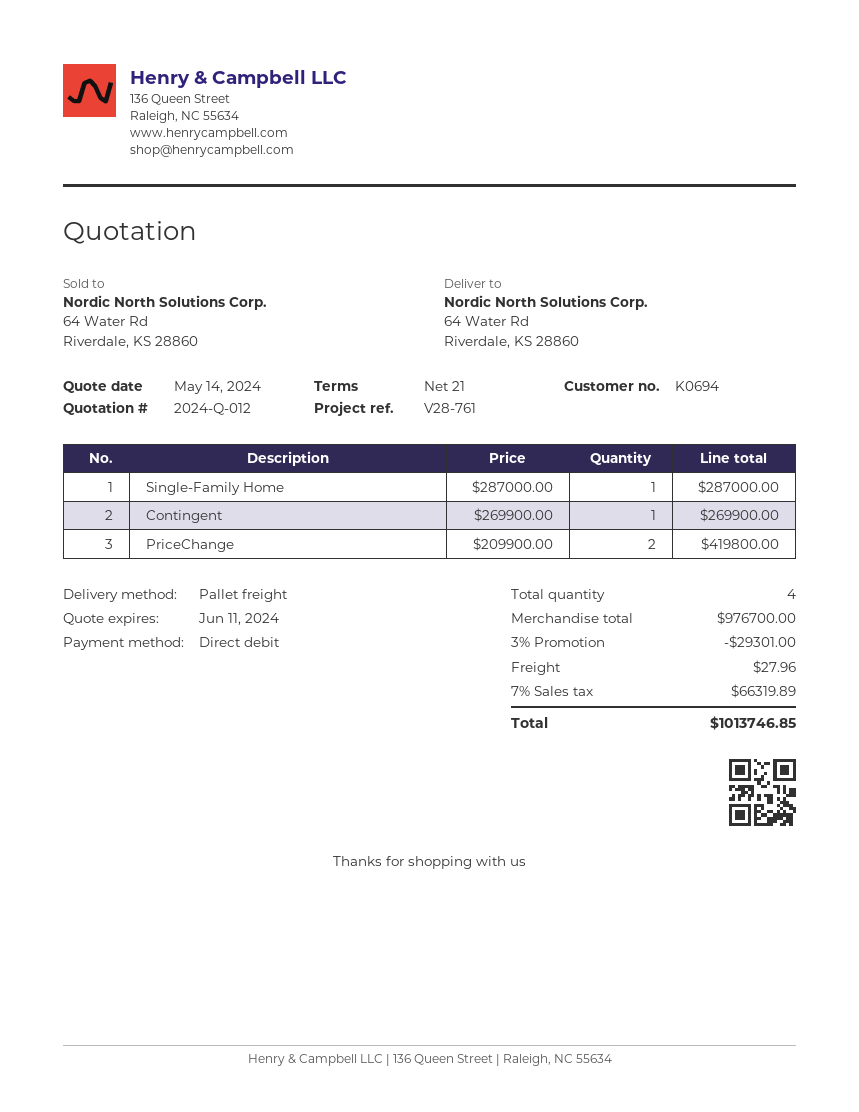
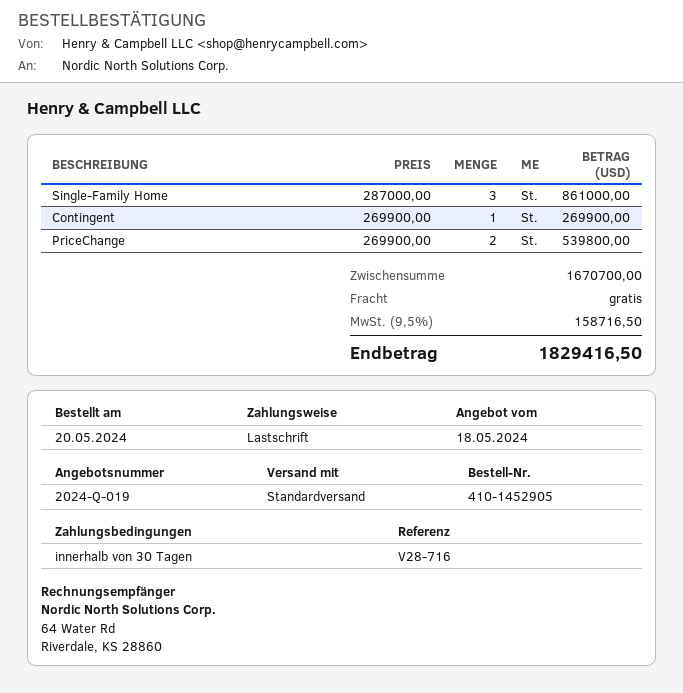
quote number: 2024-Q-012 -> 2024-Q-019
quote date: 2024-05-14 -> 2024-05-18
payment terms: 21 days -> 30 days
reference: V28-761 -> V28-716
shipping method: pallet freight -> standard
Single-Family Home: 1 x 287000.00 = 287000.00 -> 3 x 287000.00 = 861000.00
PriceChange: 2 x 209900.00 = 419800.00 -> 2 x 269900.00 = 539800.00
subtotal: 976700.00 -> 1670700.00
discount: 3% = 29301.00 -> none
shipping: 27.96 -> 0.00
tax: 7% = 66319.89 -> 9.5% = 158716.50
total: 1013746.85 -> 1829416.50

